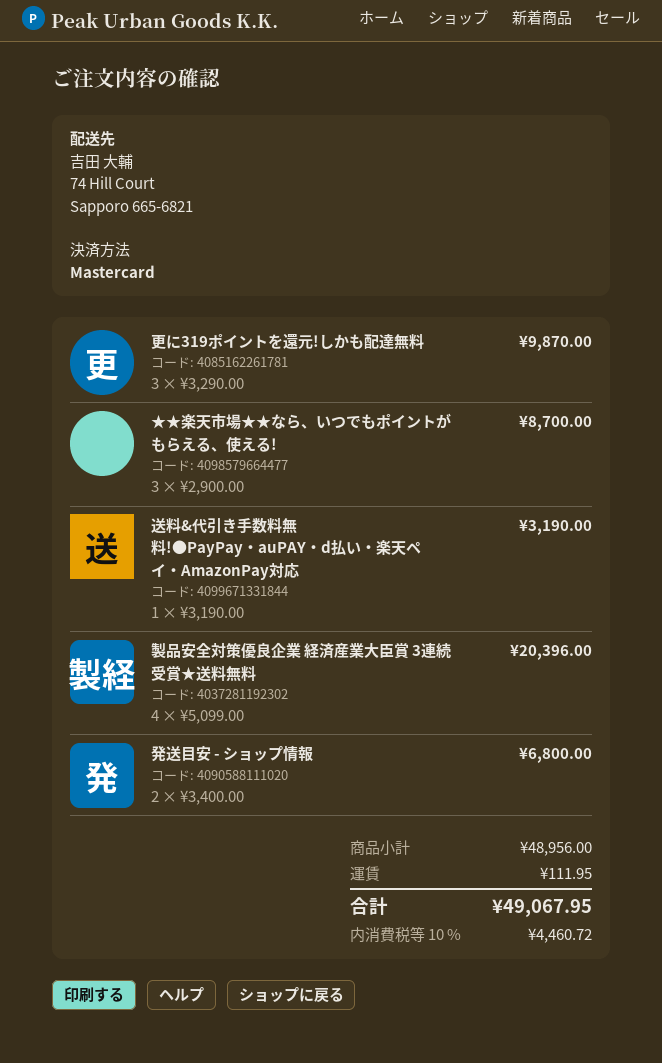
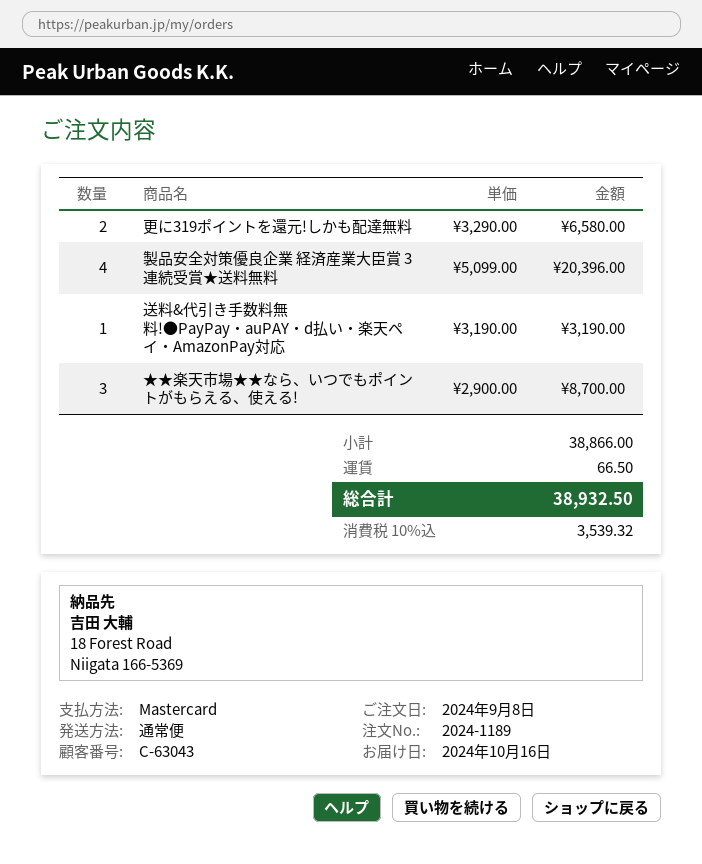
ship to: 74 Hill Court, Sapporo 665-6821 -> 18 Forest Road, Niigata 166-5369
更に319ポイントを還元!しかも配達無料: 3 x 3290.00 = 9870.00 -> 2 x 3290.00 = 6580.00
発送目安 - ショップ情報: 2 x 3400.00 = 6800.00 -> none
subtotal: 48956.00 -> 38866.00
shipping: 111.95 -> 66.50
tax: 10% = 4460.72 -> 10% = 3539.32
total: 49067.95 -> 38932.50

